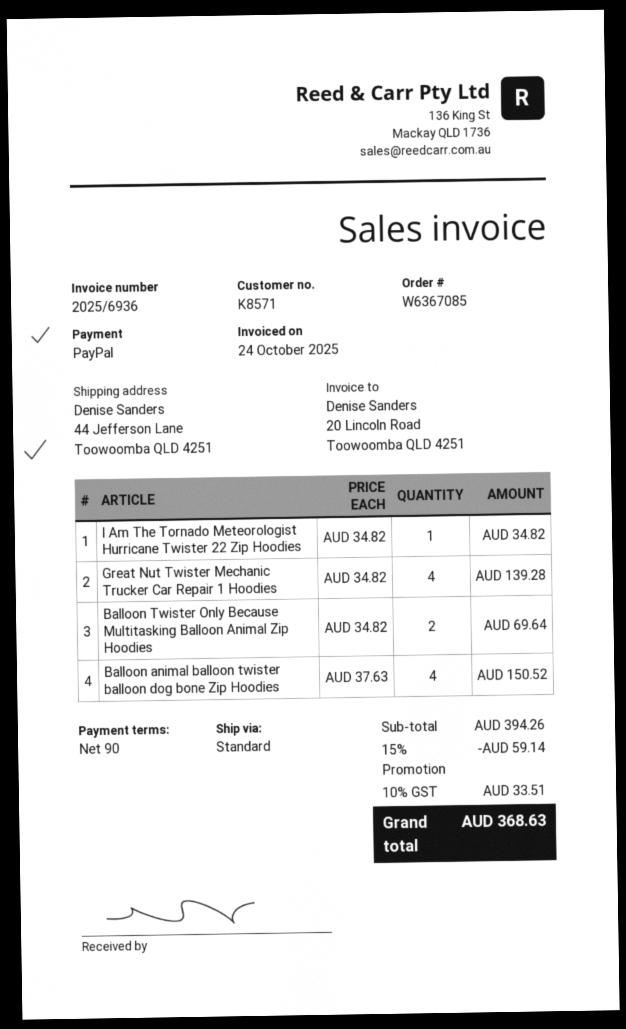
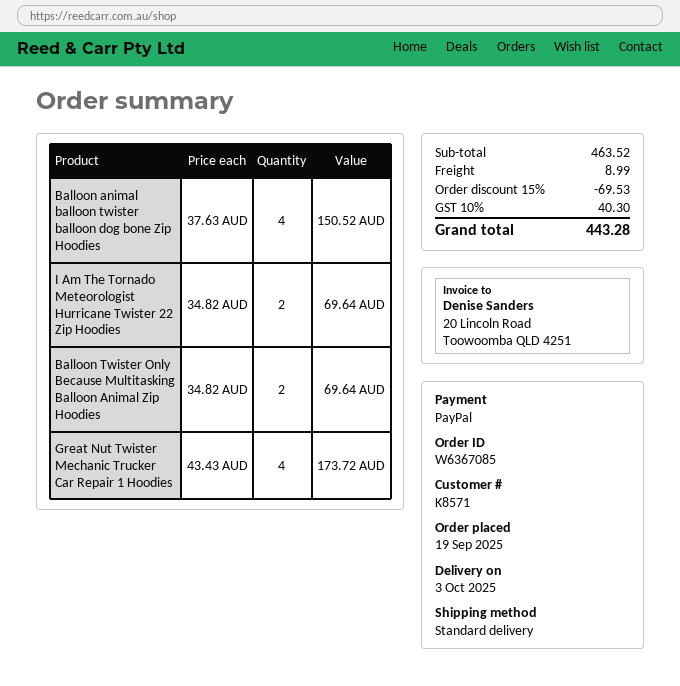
I Am The Tornado Meteorologist Hurricane Twister 22 Zip Hoodies: 1 x 34.82 = 34.82 -> 2 x 34.82 = 69.64
Great Nut Twister Mechanic Trucker Car Repair 1 Hoodies: 4 x 34.82 = 139.28 -> 4 x 43.43 = 173.72
subtotal: 394.26 -> 463.52
discount: 15% = 59.14 -> 15% = 69.53
shipping: none -> 8.99
tax: 10% = 33.51 -> 10% = 40.30
total: 368.63 -> 443.28

